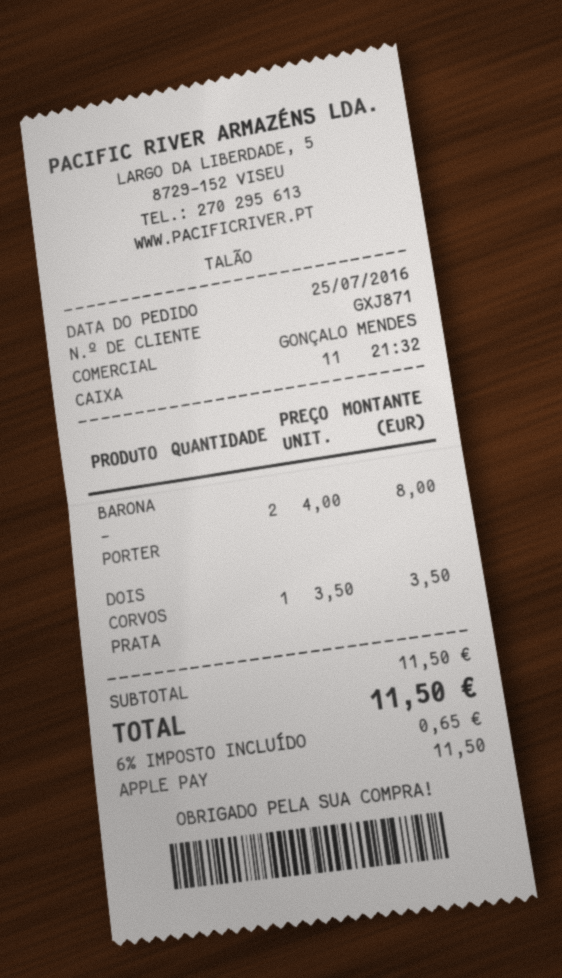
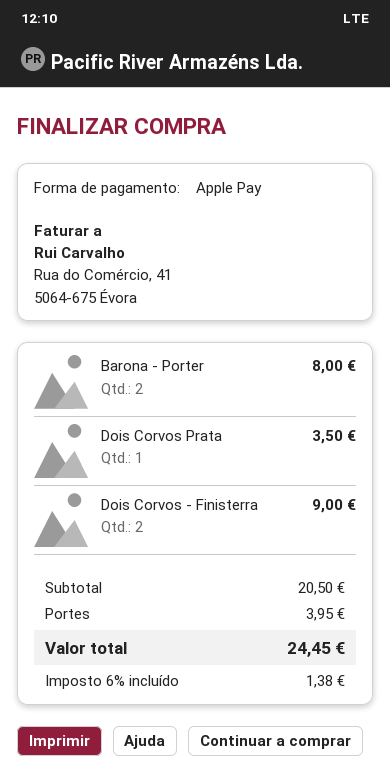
Dois Corvos - Finisterra: none -> 2 for 9.00
subtotal: 11.50 -> 20.50
shipping: none -> 3.95
tax: 6% = 0.65 -> 6% = 1.38
total: 11.50 -> 24.45

